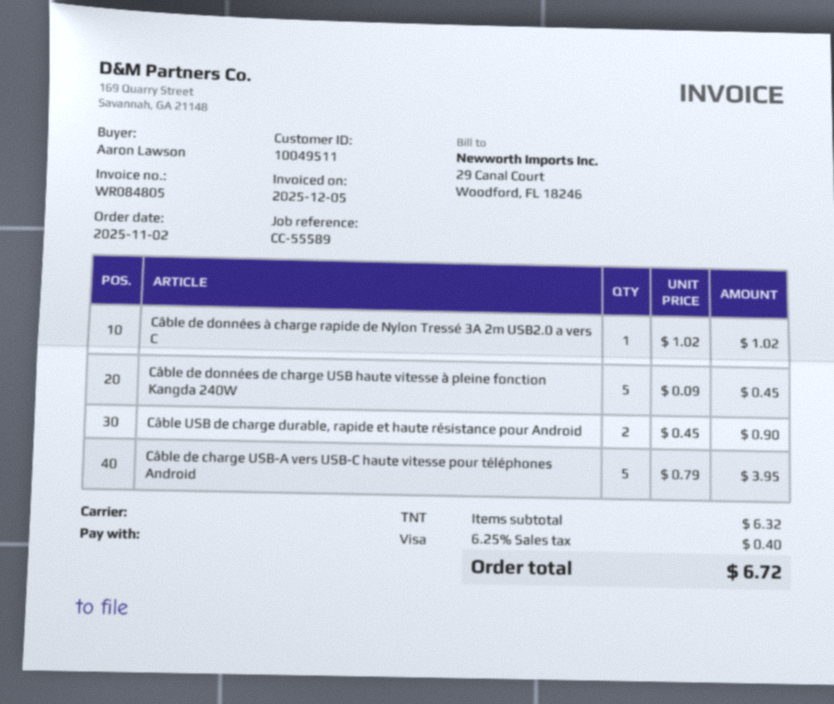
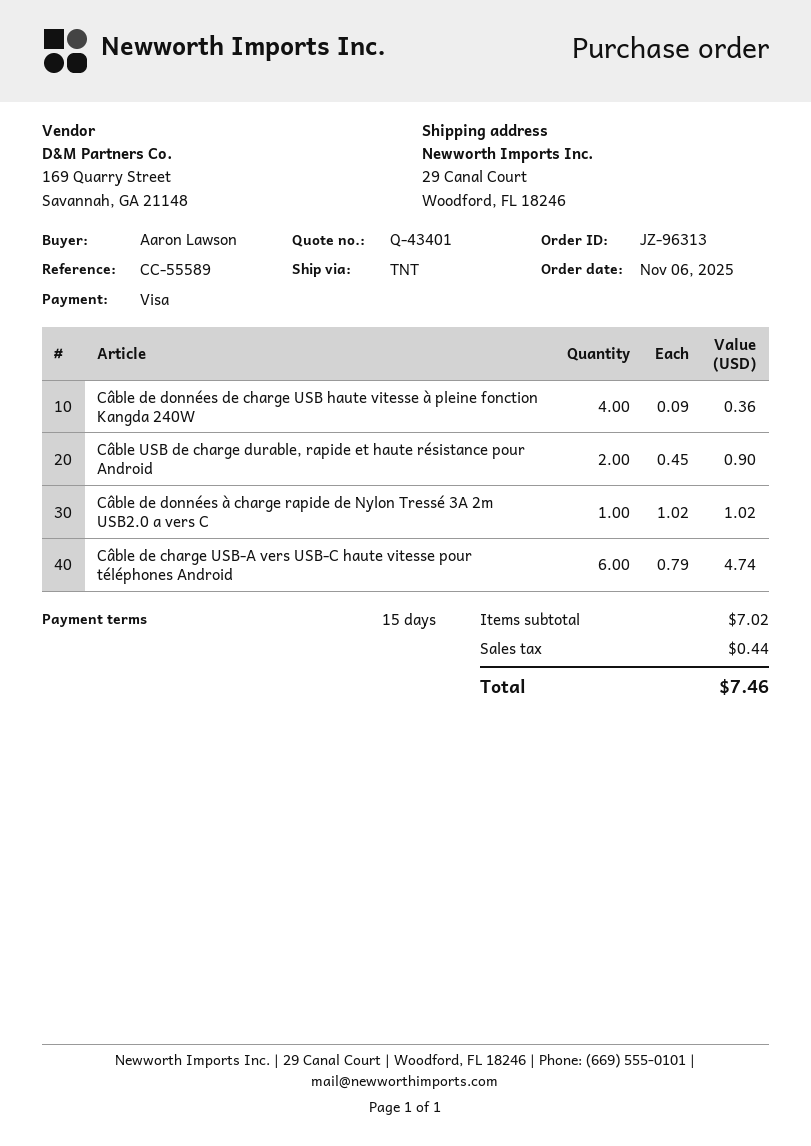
order date: 2025-11-02 -> 2025-11-06
Câble de données de charge USB haute vitesse à pleine fonction Kangda 240W: 5 x 0.09 = 0.45 -> 4 x 0.09 = 0.36
Câble de charge USB-A vers USB-C haute vitesse pour téléphones Android: 5 x 0.79 = 3.95 -> 6 x 0.79 = 4.74
subtotal: 6.32 -> 7.02
tax: 0.40 -> 0.44
total: 6.72 -> 7.46

